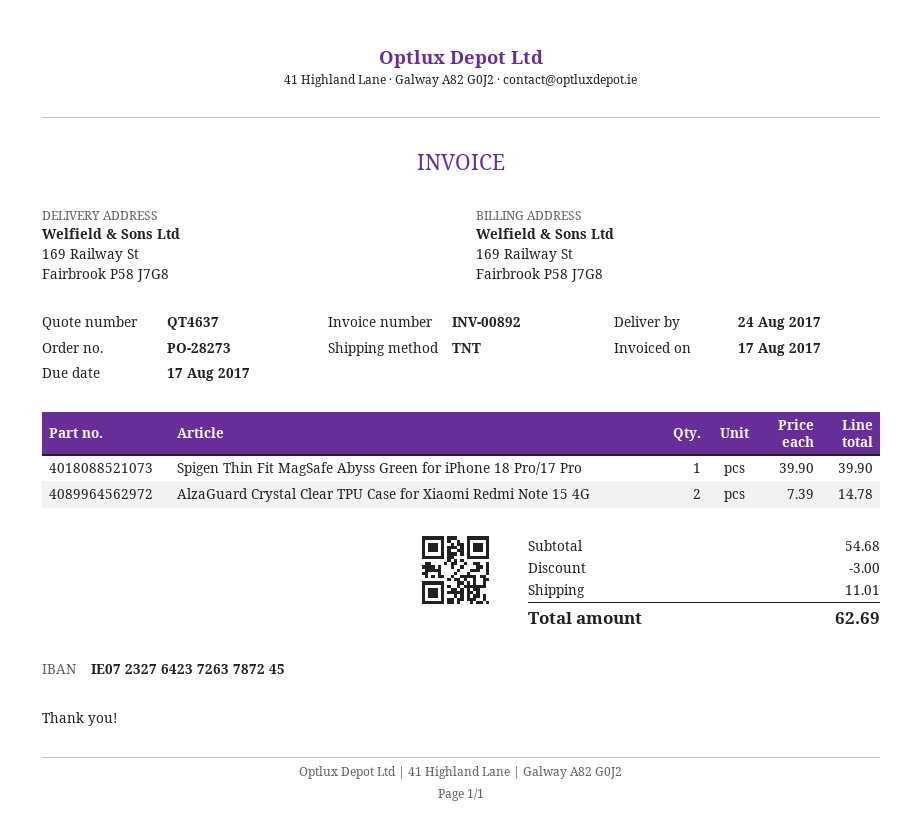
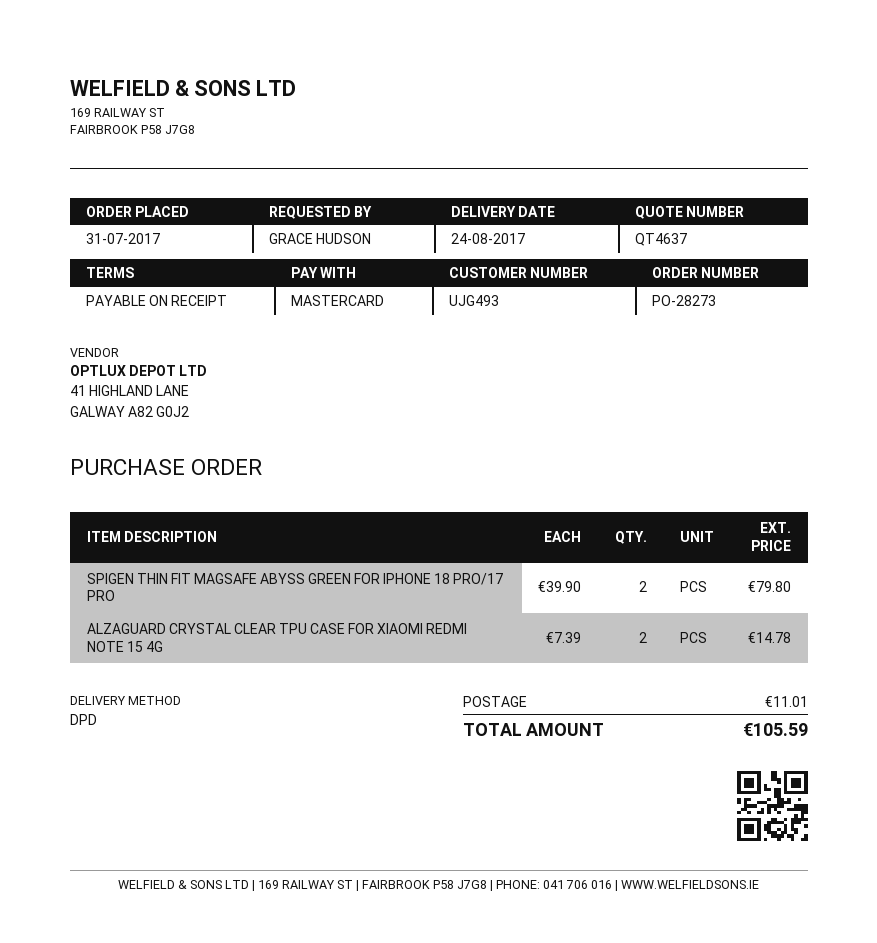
shipping method: TNT -> DPD
Spigen Thin Fit MagSafe Abyss Green for iPhone 18 Pro/17 Pro: 1 x 39.90 = 39.90 -> 2 x 39.90 = 79.80
discount: 3.00 -> none
total: 62.69 -> 105.59

